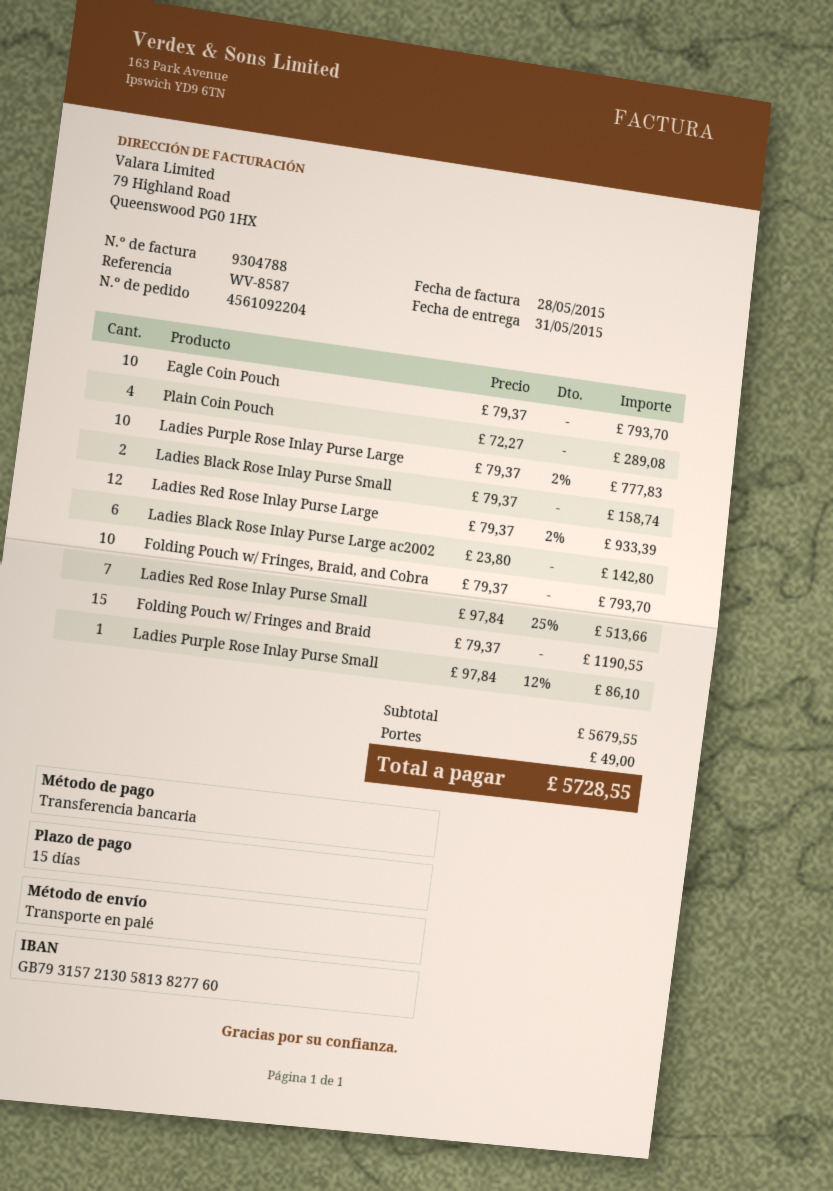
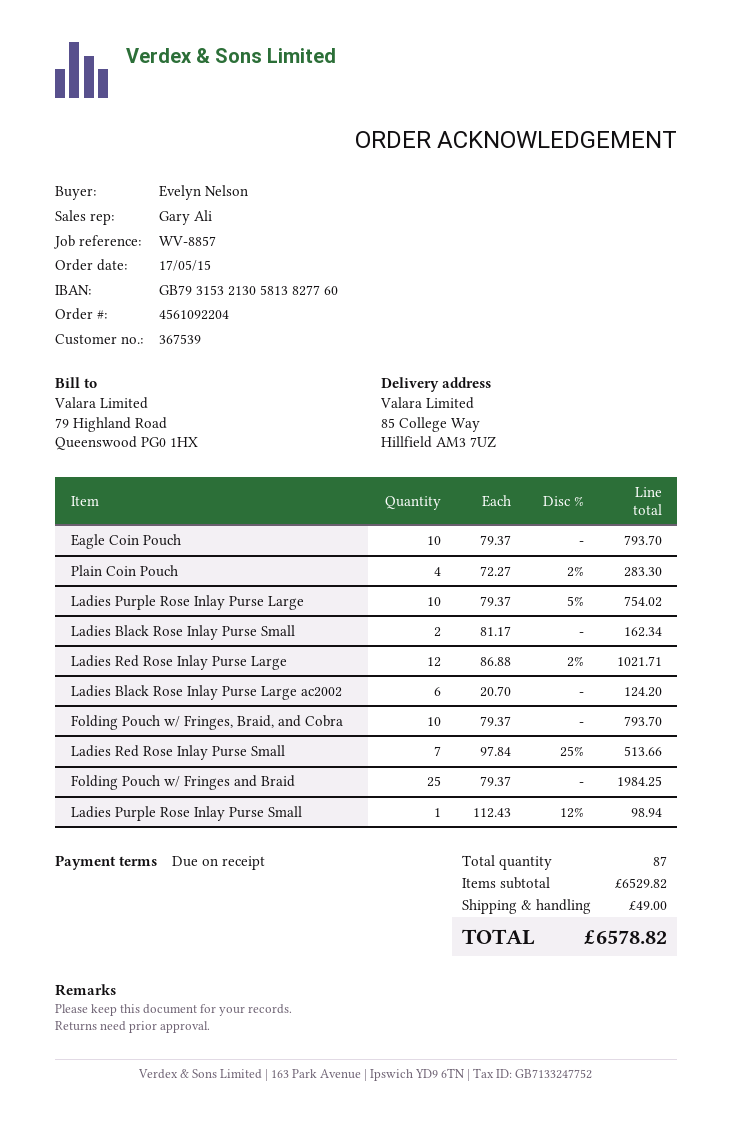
payment terms: 15 days -> on receipt
reference: WV-8587 -> WV-8857
bank account: GB79315721305813827760 -> GB79315321305813827760
Plain Coin Pouch: 4 x 72.27 = 289.08 -> 4 x 72.27 - 2% = 283.30
Ladies Purple Rose Inlay Purse Large: 10 x 79.37 - 2% = 777.83 -> 10 x 79.37 - 5% = 754.02
Ladies Black Rose Inlay Purse Small: 2 x 79.37 = 158.74 -> 2 x 81.17 = 162.34
Ladies Red Rose Inlay Purse Large: 12 x 79.37 - 2% = 933.39 -> 12 x 86.88 - 2% = 1021.71
Ladies Black Rose Inlay Purse Large ac2002: 6 x 23.80 = 142.80 -> 6 x 20.70 = 124.20
Folding Pouch w/ Fringes and Braid: 15 x 79.37 = 1190.55 -> 25 x 79.37 = 1984.25
Ladies Purple Rose Inlay Purse Small: 1 x 97.84 - 12% = 86.10 -> 1 x 112.43 - 12% = 98.94
subtotal: 5679.55 -> 6529.82
total: 5728.55 -> 6578.82

